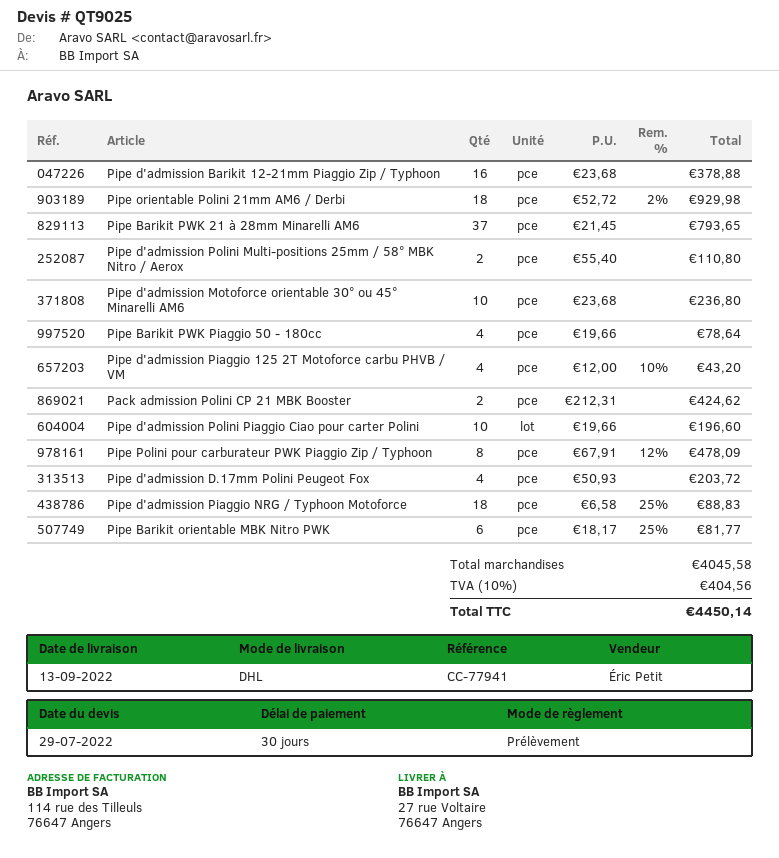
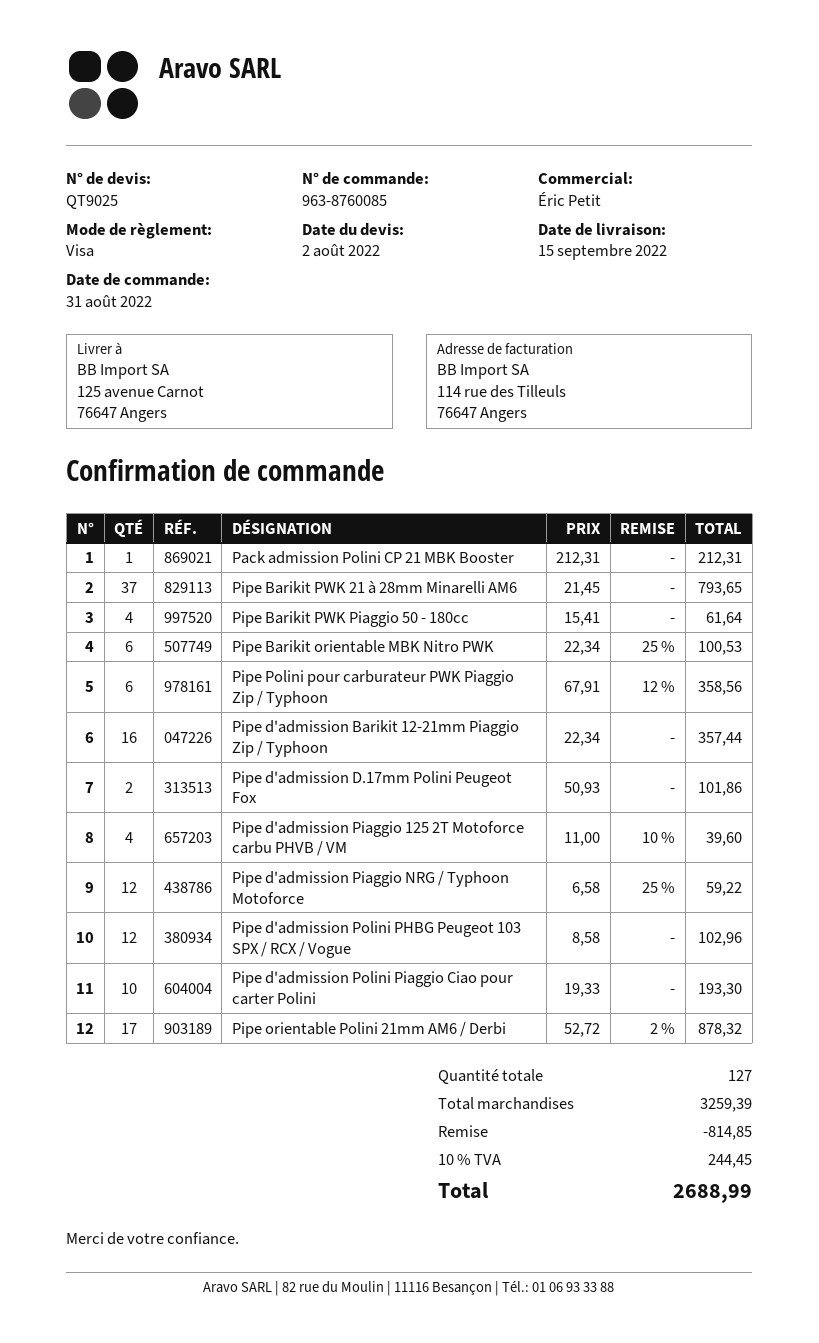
quote date: 2022-07-29 -> 2022-08-02
delivery date: 2022-09-13 -> 2022-09-15
payment method: direct debit -> Visa
ship to: 27 rue Voltaire, 76647 Angers -> 125 avenue Carnot, 76647 Angers
Pipe d'admission Barikit 12-21mm Piaggio Zip / Typhoon: 16 x 23.68 = 378.88 -> 16 x 22.34 = 357.44
Pipe orientable Polini 21mm AM6 / Derbi: 18 x 52.72 - 2% = 929.98 -> 17 x 52.72 - 2% = 878.32
Pipe d'admission Polini Multi-positions 25mm / 58° MBK Nitro / Aerox: 2 x 55.40 = 110.80 -> none
Pipe d'admission Motoforce orientable 30° ou 45° Minarelli AM6: 10 x 23.68 = 236.80 -> none
Pipe Barikit PWK Piaggio 50 - 180cc: 4 x 19.66 = 78.64 -> 4 x 15.41 = 61.64
Pipe d'admission Piaggio 125 2T Motoforce carbu PHVB / VM: 4 x 12.00 - 10% = 43.20 -> 4 x 11.00 - 10% = 39.60
Pack admission Polini CP 21 MBK Booster: 2 x 212.31 = 424.62 -> 1 x 212.31 = 212.31
Pipe d'admission Polini Piaggio Ciao pour carter Polini: 10 x 19.66 = 196.60 -> 10 x 19.33 = 193.30
Pipe Polini pour carburateur PWK Piaggio Zip / Typhoon: 8 x 67.91 - 12% = 478.09 -> 6 x 67.91 - 12% = 358.56
Pipe d'admission D.17mm Polini Peugeot Fox: 4 x 50.93 = 203.72 -> 2 x 50.93 = 101.86
Pipe d'admission Piaggio NRG / Typhoon Motoforce: 18 x 6.58 - 25% = 88.83 -> 12 x 6.58 - 25% = 59.22
Pipe Barikit orientable MBK Nitro PWK: 6 x 18.17 - 25% = 81.77 -> 6 x 22.34 - 25% = 100.53
Pipe d'admission Polini PHBG Peugeot 103 SPX / RCX / Vogue: none -> 12 x 8.58 = 102.96
subtotal: 4045.58 -> 3259.39
discount: none -> 814.85
tax: 10% = 404.56 -> 10% = 244.45
total: 4450.14 -> 2688.99

